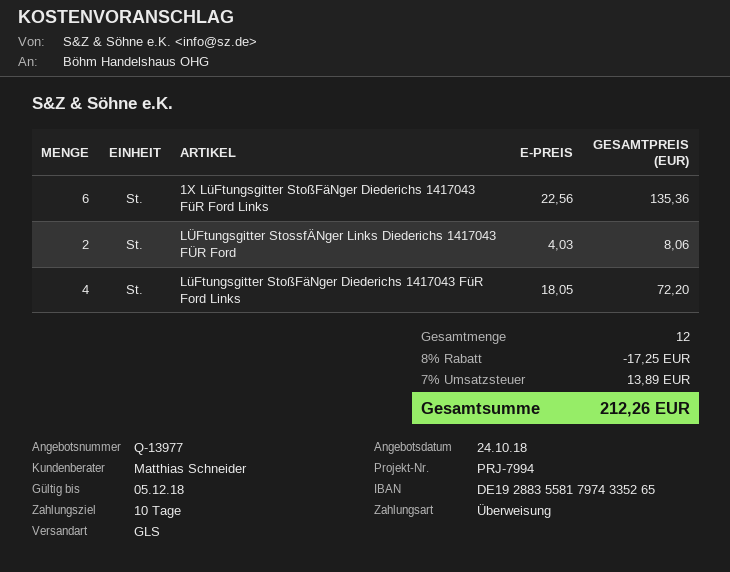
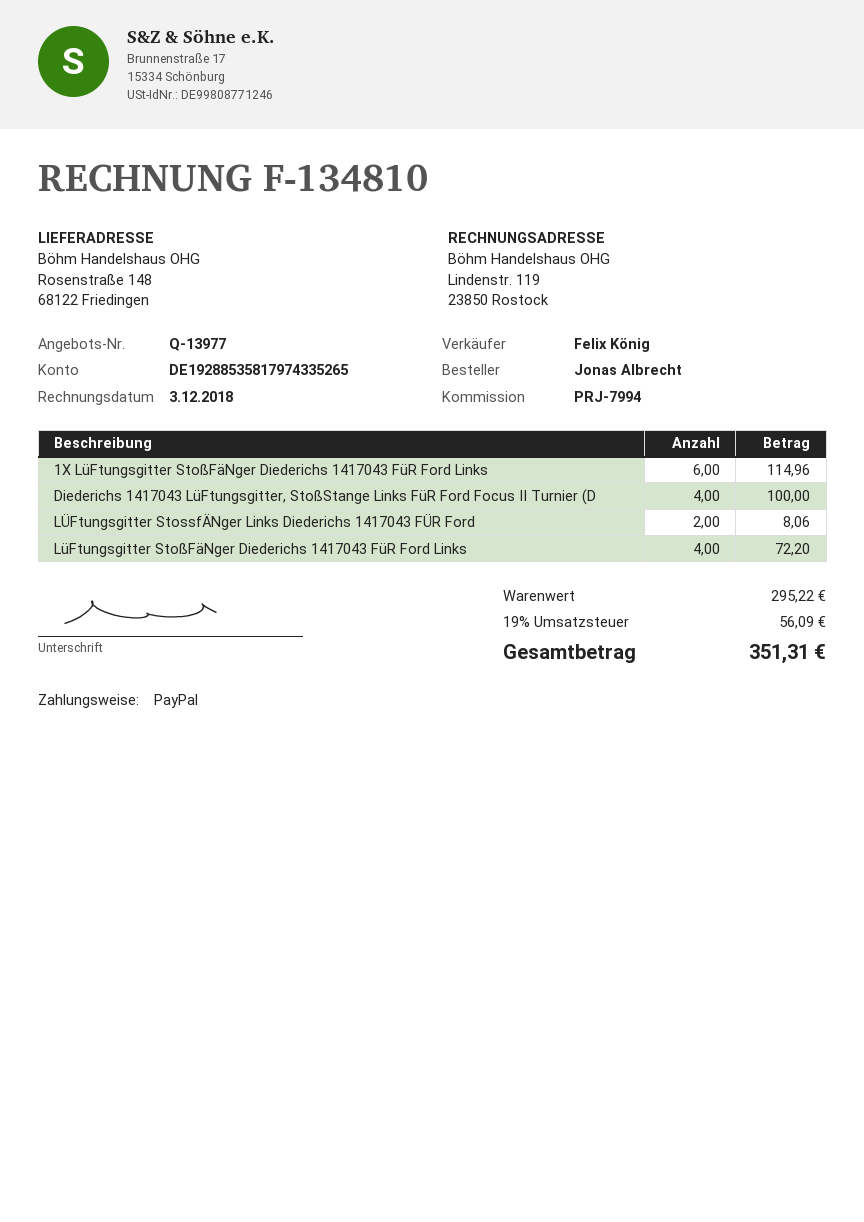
sales rep: Matthias Schneider -> Felix König
payment method: bank transfer -> PayPal
bank account: DE19288355817974335265 -> DE19288535817974335265
1X LüFtungsgitter StoßFäNger Diederichs 1417043 FüR Ford Links: 6 for 135.36 -> 6 for 114.96
Diederichs 1417043 LüFtungsgitter, StoßStange Links FüR Ford Focus II Turnier (D: none -> 4 for 100.00
discount: 8% = 17.25 -> none
tax: 7% = 13.89 -> 19% = 56.09
total: 212.26 -> 351.31

